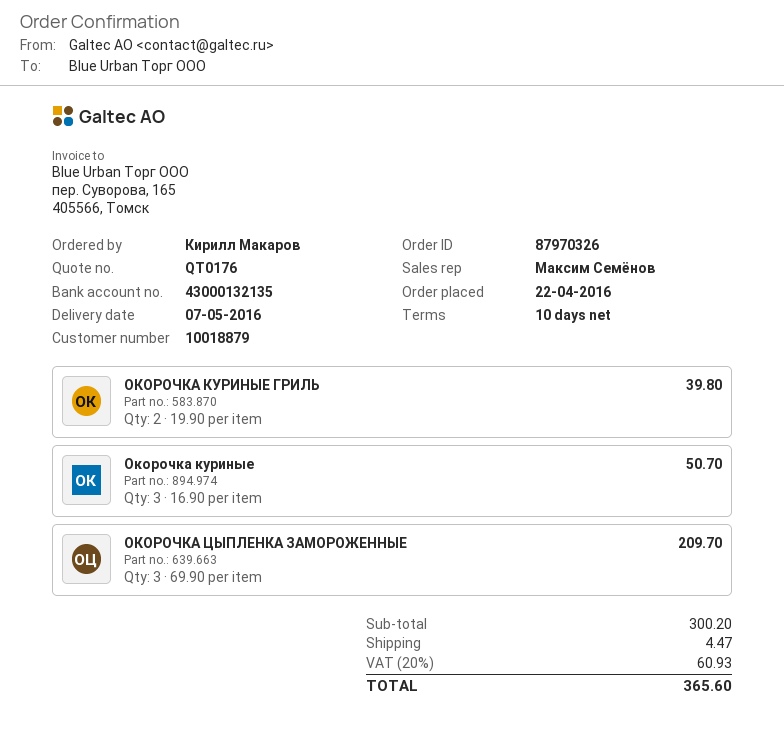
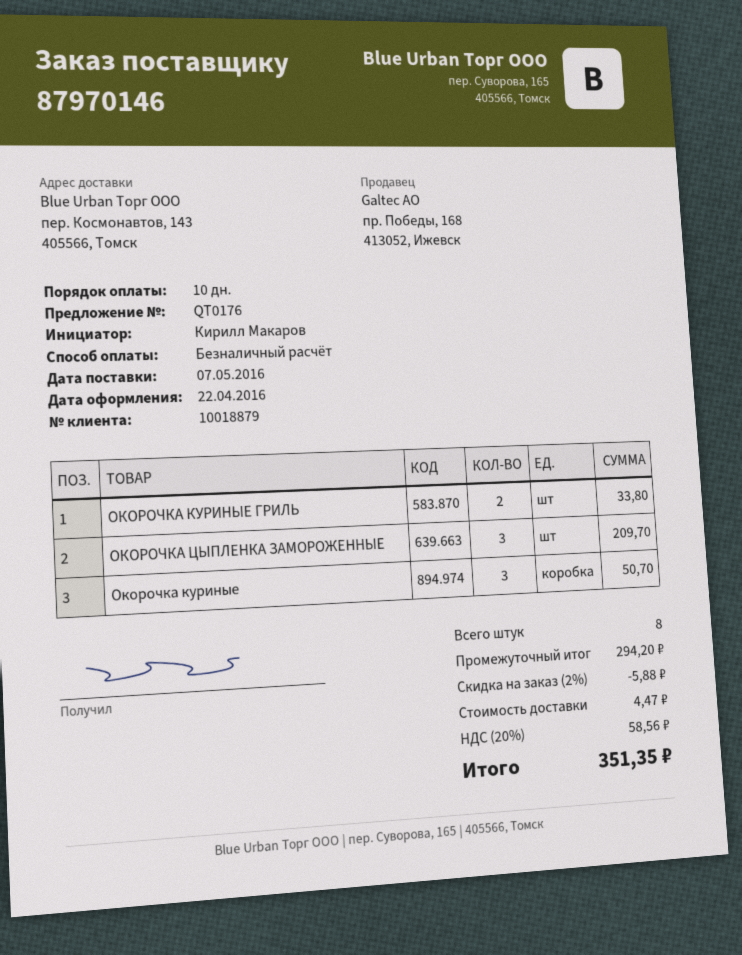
order number: 87970326 -> 87970146
ОКОРОЧКА КУРИНЫЕ ГРИЛЬ: 2 for 39.80 -> 2 for 33.80
subtotal: 300.20 -> 294.20
discount: none -> 2% = 5.88
tax: 20% = 60.93 -> 20% = 58.56
total: 365.60 -> 351.35

